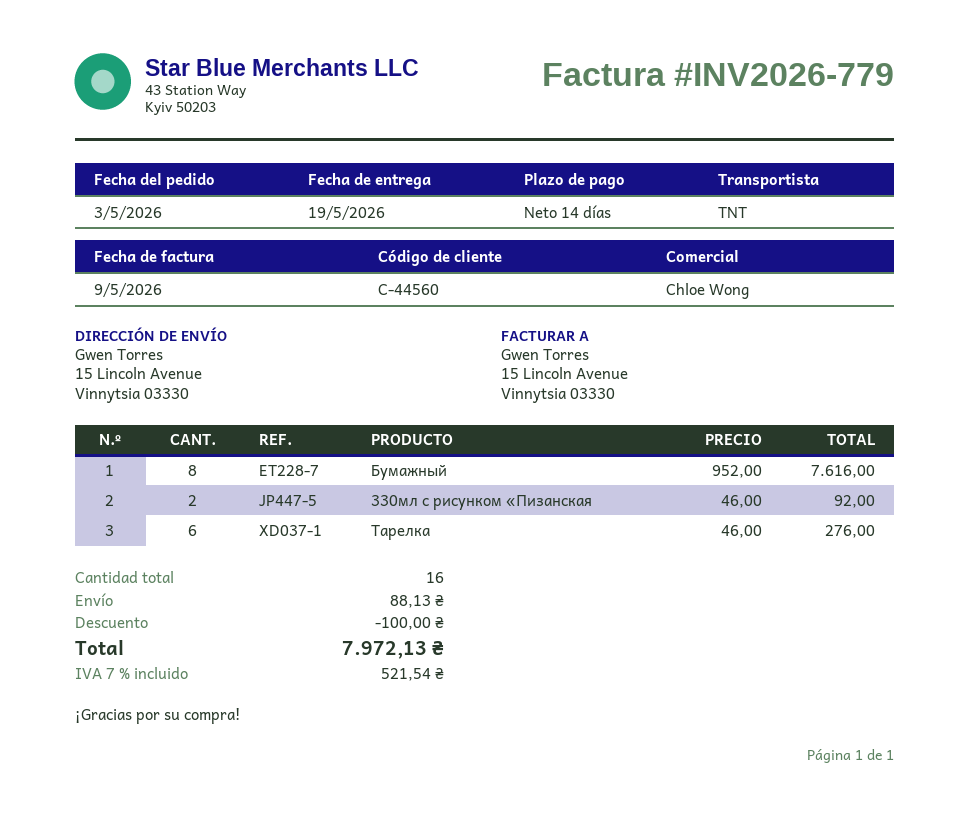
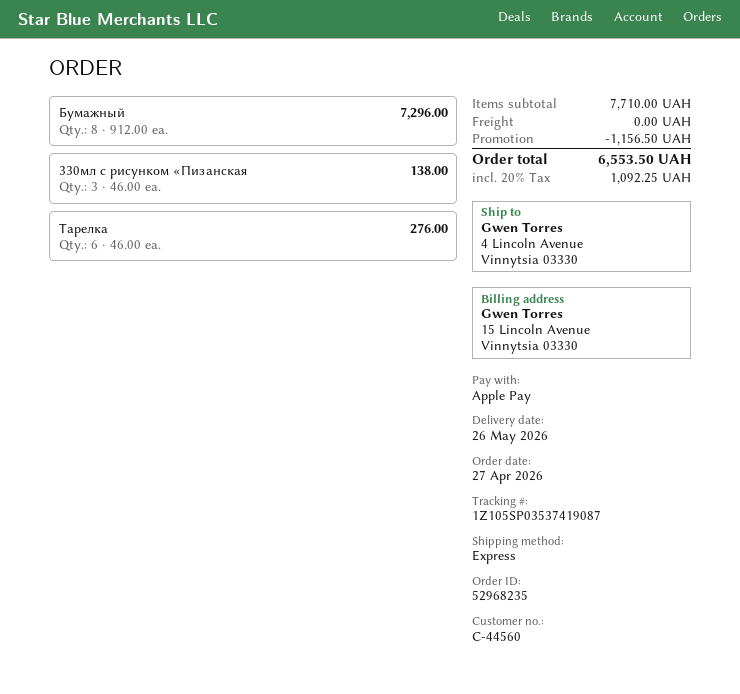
order date: 2026-05-03 -> 2026-04-27
delivery date: 2026-05-19 -> 2026-05-26
shipping method: TNT -> express
ship to: 15 Lincoln Avenue, Vinnytsia 03330 -> 4 Lincoln Avenue, Vinnytsia 03330
Бумажный: 8 x 952.00 = 7616.00 -> 8 x 912.00 = 7296.00
330мл с рисунком «Пизанская: 2 x 46.00 = 92.00 -> 3 x 46.00 = 138.00
discount: 100.00 -> 1156.50
shipping: 88.13 -> 0.00
tax: 7% = 521.54 -> 20% = 1092.25
total: 7972.13 -> 6553.50

